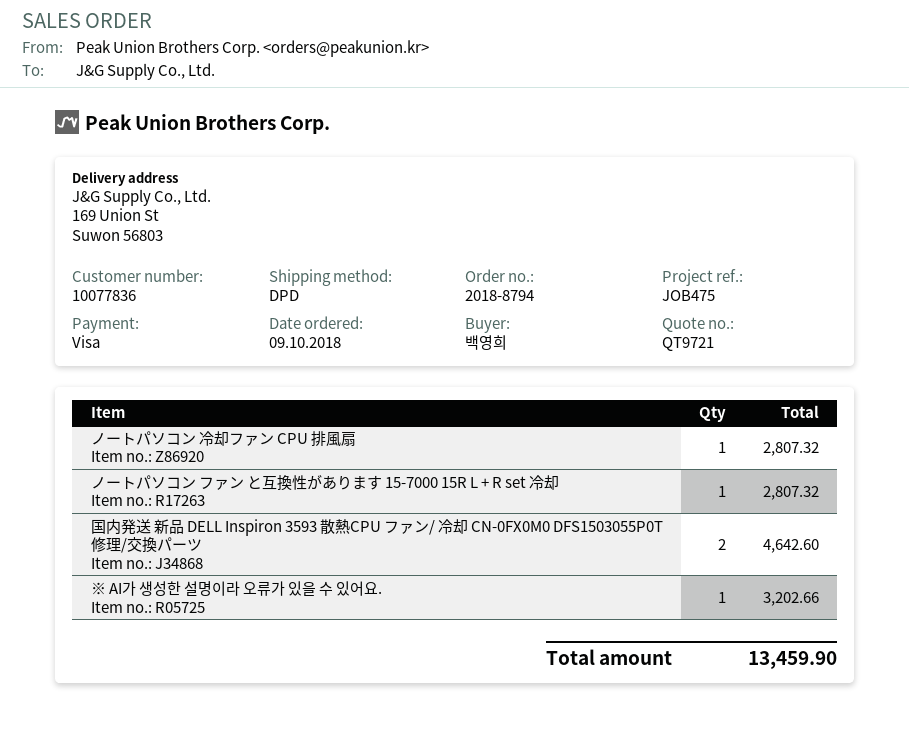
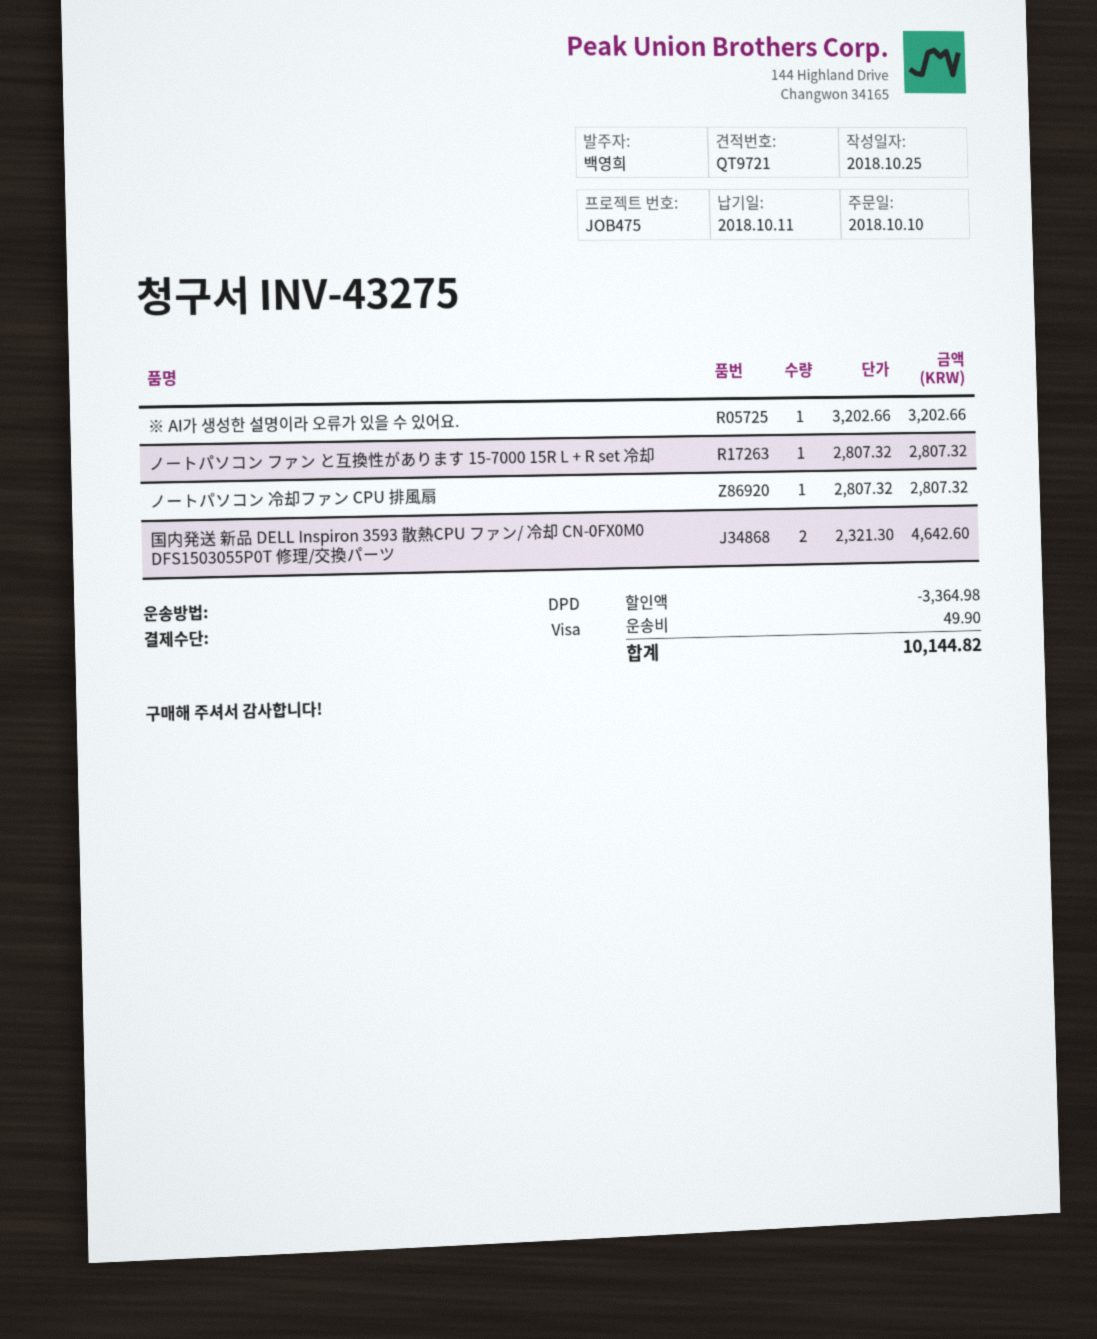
order date: 2018-10-09 -> 2018-10-10
discount: none -> 3364.98
shipping: none -> 49.90
total: 13459.90 -> 10144.82

